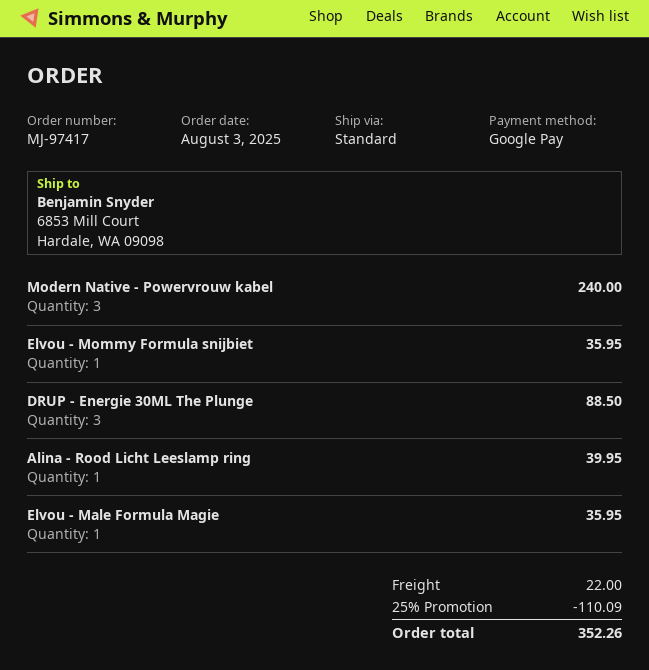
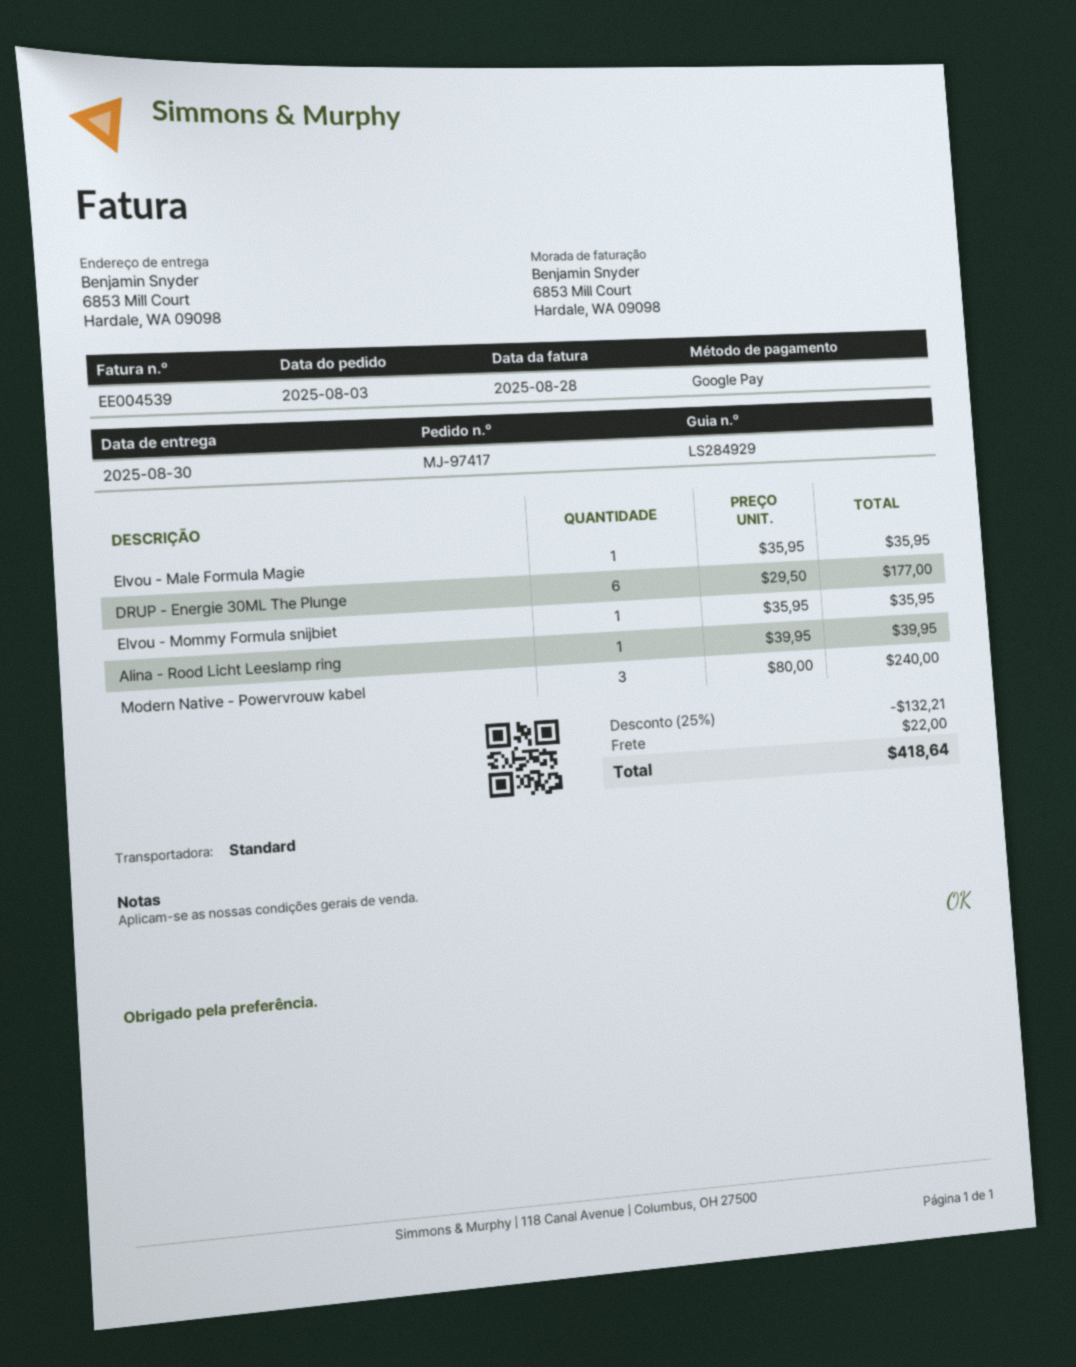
DRUP - Energie 30ML The Plunge: 3 for 88.50 -> 6 for 177.00
discount: 25% = 110.09 -> 25% = 132.21
total: 352.26 -> 418.64

